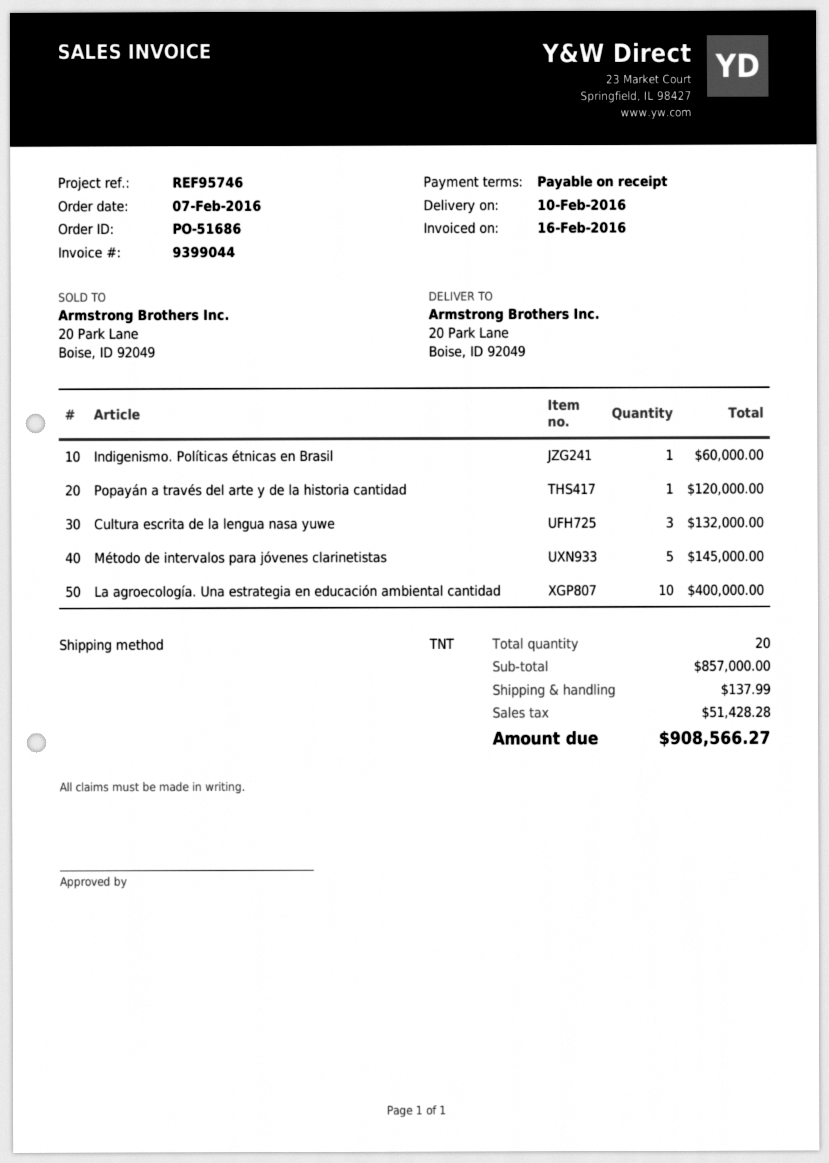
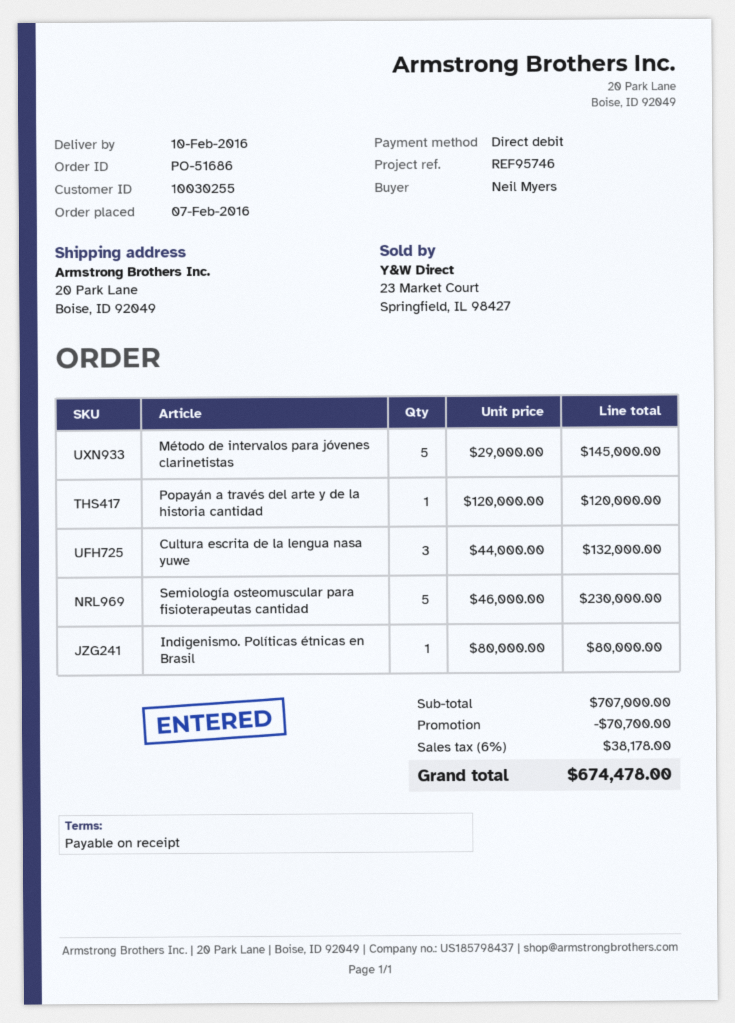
Indigenismo. Políticas étnicas en Brasil: 1 for 60000.00 -> 1 for 80000.00
La agroecología. Una estrategia en educación ambiental cantidad: 10 for 400000.00 -> none
Semiología osteomuscular para fisioterapeutas cantidad: none -> 5 for 230000.00
subtotal: 857000.00 -> 707000.00
discount: none -> 70700.00
shipping: 137.99 -> none
tax: 51428.28 -> 38178.00
total: 908566.27 -> 674478.00

